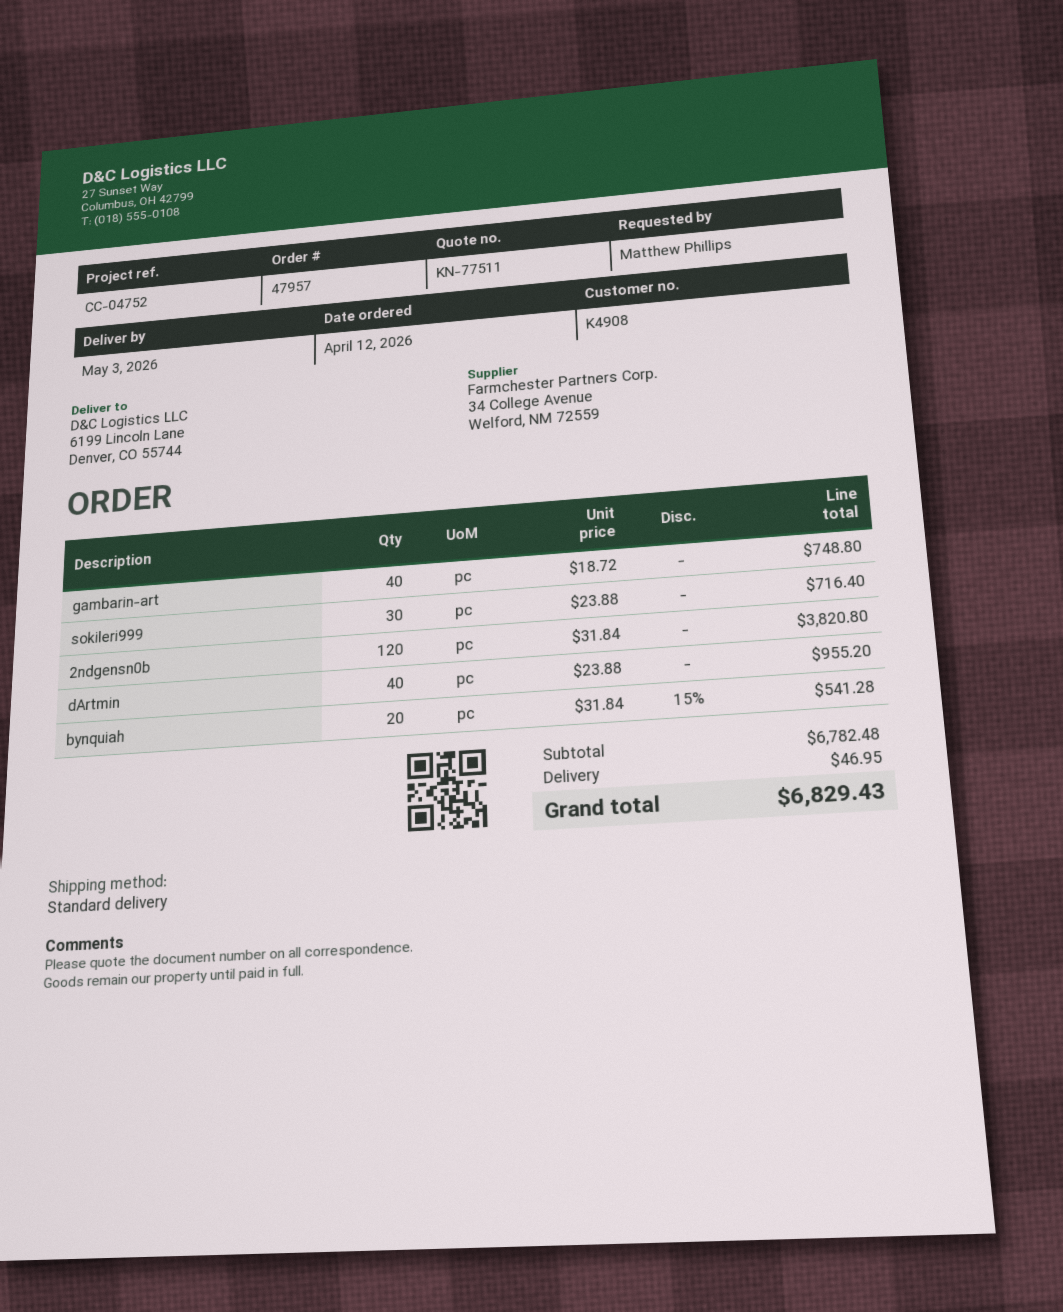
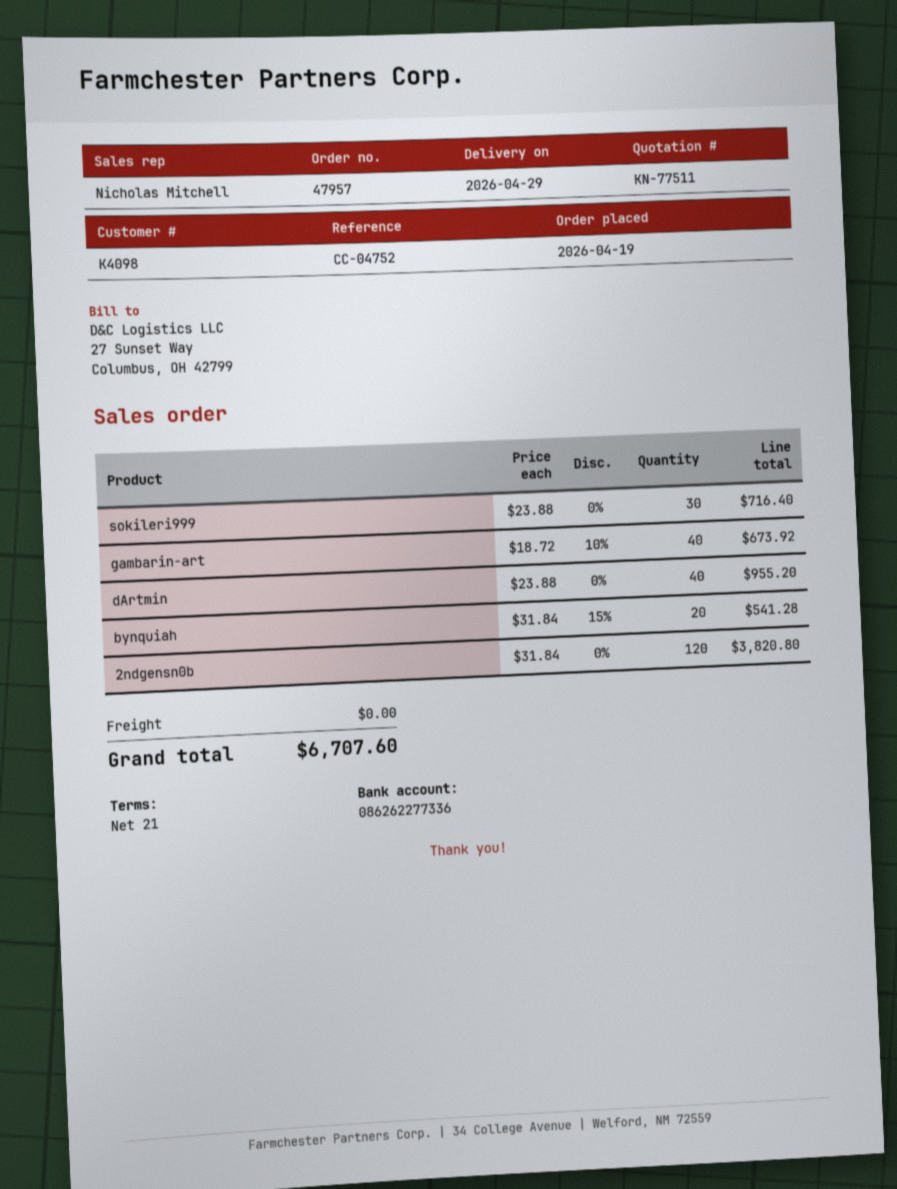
order date: 2026-04-12 -> 2026-04-19
delivery date: 2026-05-03 -> 2026-04-29
customer number: K4908 -> K4098
gambarin-art: 40 x 18.72 = 748.80 -> 40 x 18.72 - 10% = 673.92
shipping: 46.95 -> 0.00
total: 6829.43 -> 6707.60

